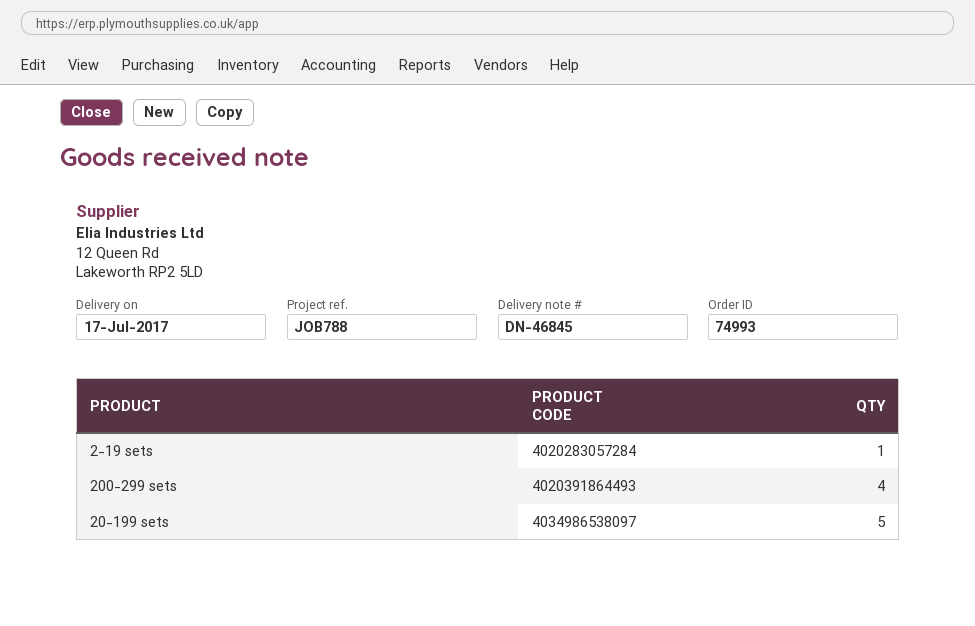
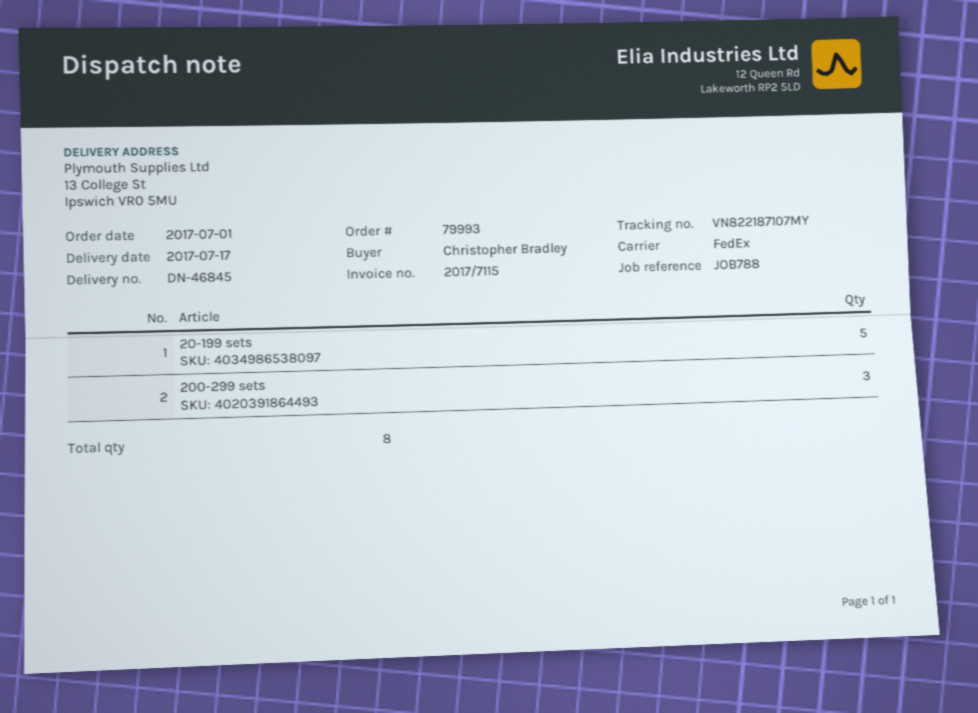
order number: 74993 -> 79993
2-19 sets: 1 -> none
200-299 sets: 4 -> 3

